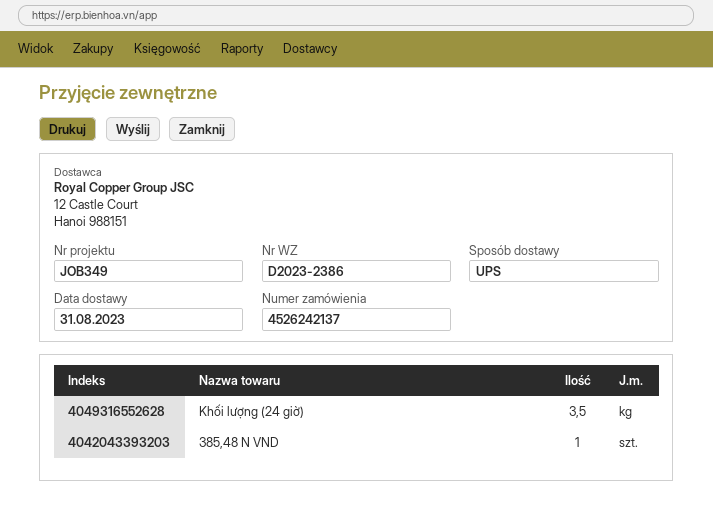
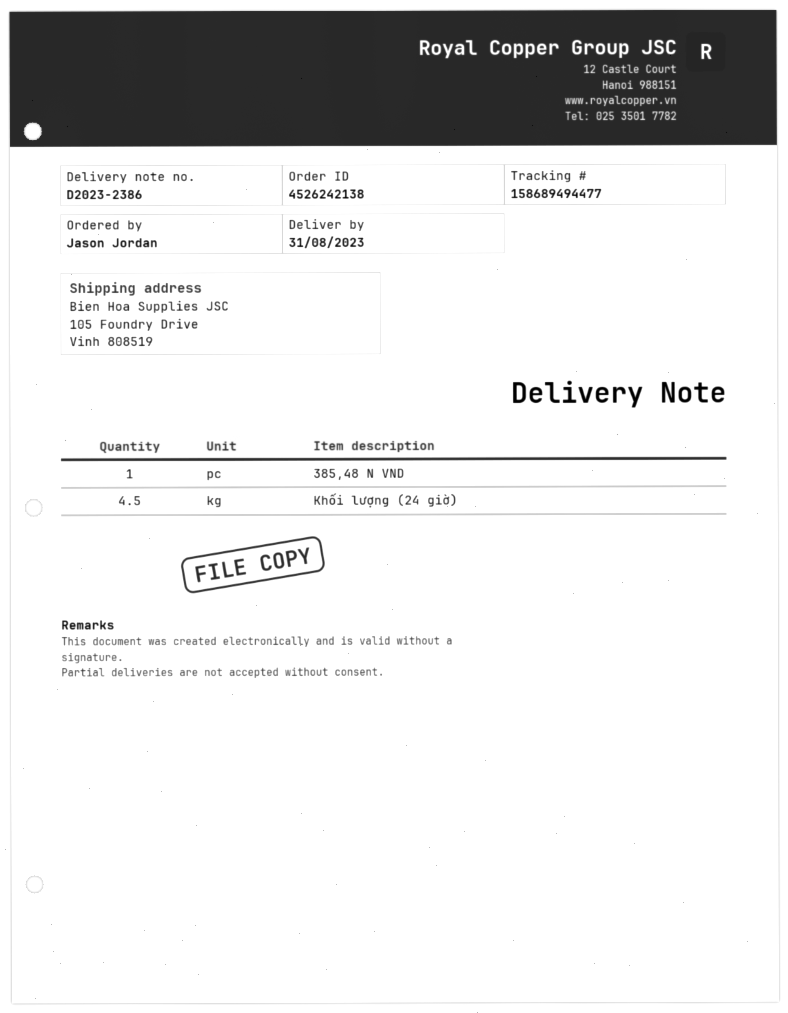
order number: 4526242137 -> 4526242138
Khối lượng (24 giờ): 3.5 -> 4.5

